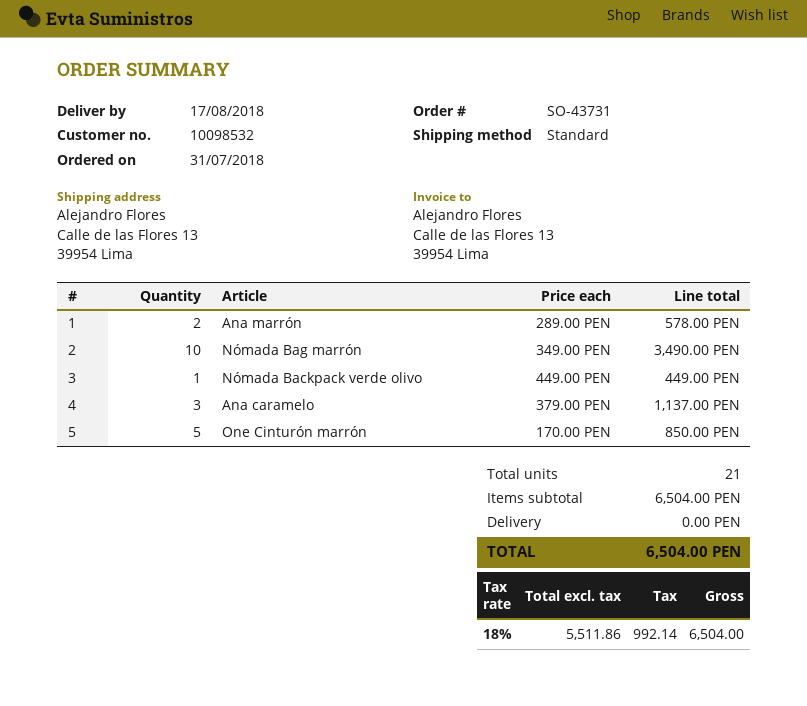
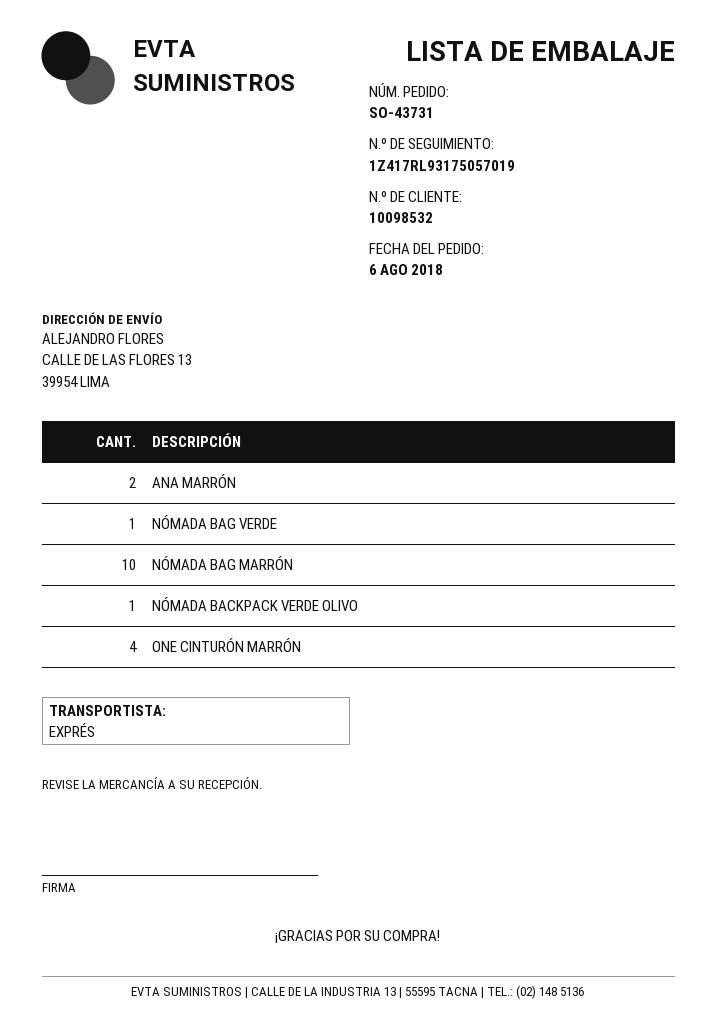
order date: 2018-07-31 -> 2018-08-06
shipping method: standard -> express
Ana caramelo: 3 -> none
One Cinturón marrón: 5 -> 4
NÓMADA BAG VERDE: none -> 1

